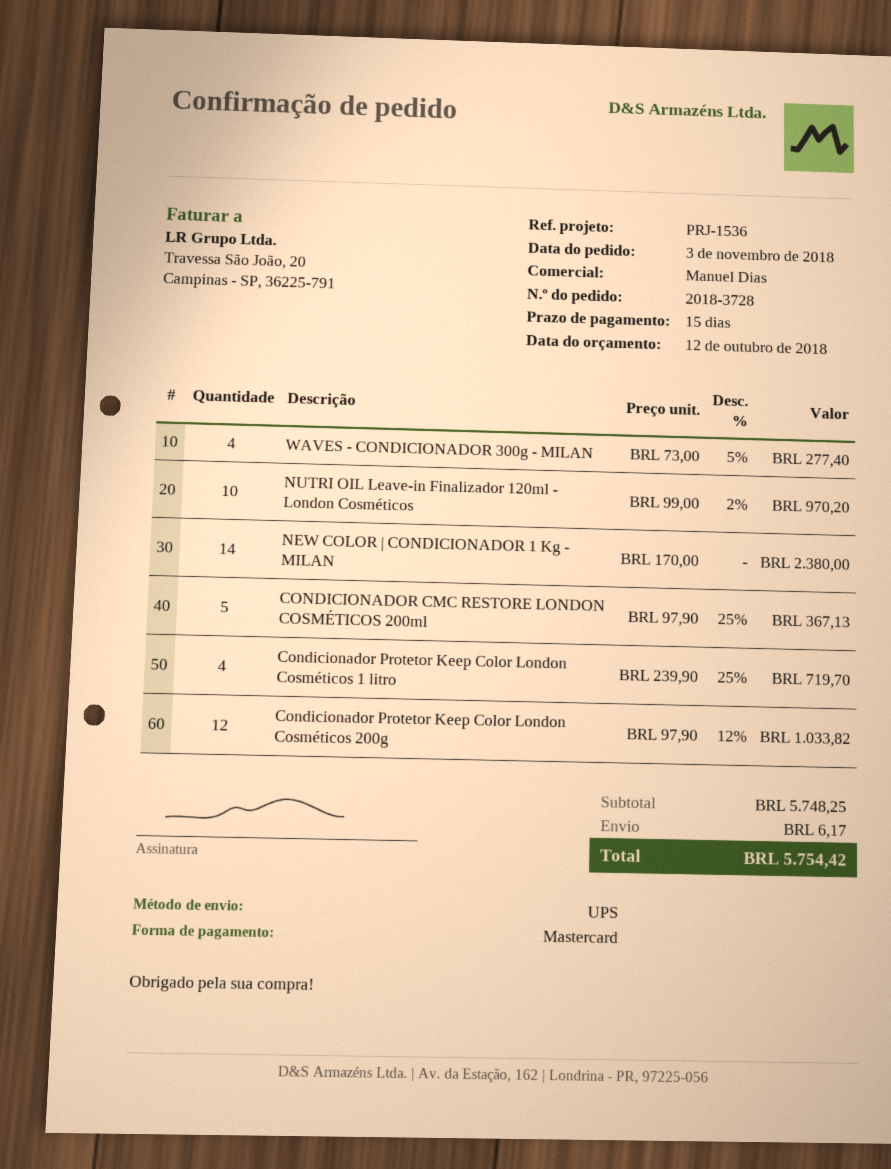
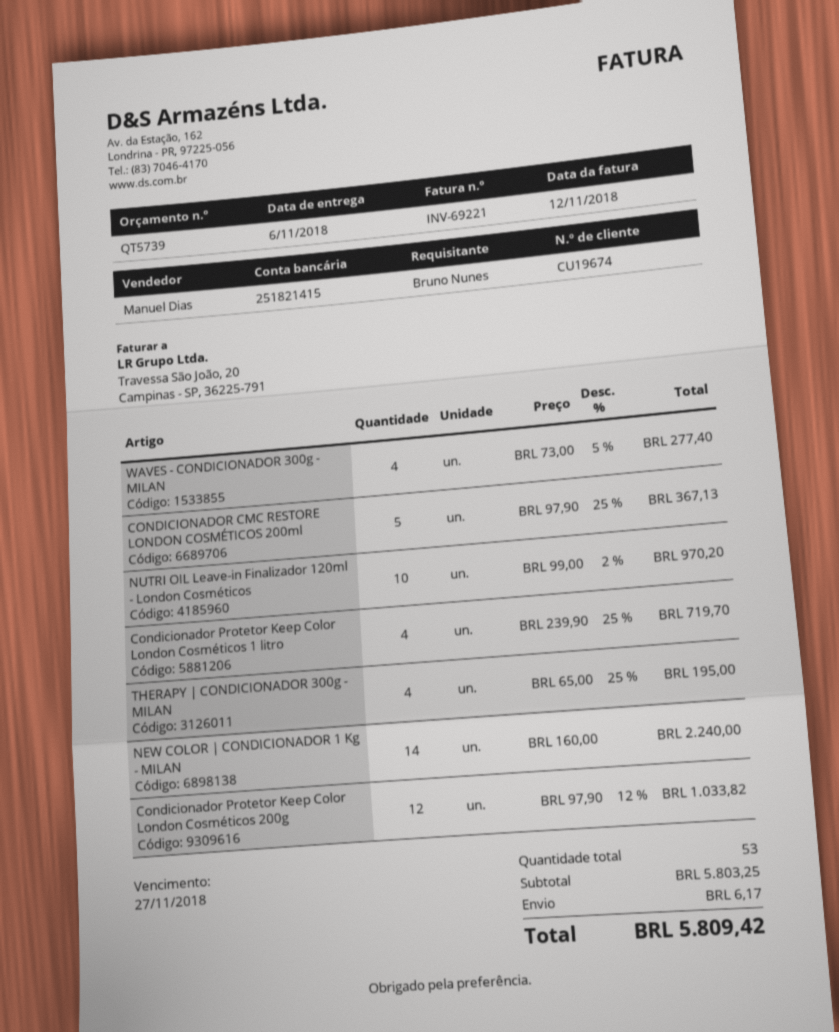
NEW COLOR | CONDICIONADOR 1 Kg - MILAN: 14 x 170.00 = 2380.00 -> 14 x 160.00 = 2240.00
THERAPY | CONDICIONADOR 300g - MILAN: none -> 4 x 65.00 - 25% = 195.00
subtotal: 5748.25 -> 5803.25
total: 5754.42 -> 5809.42

